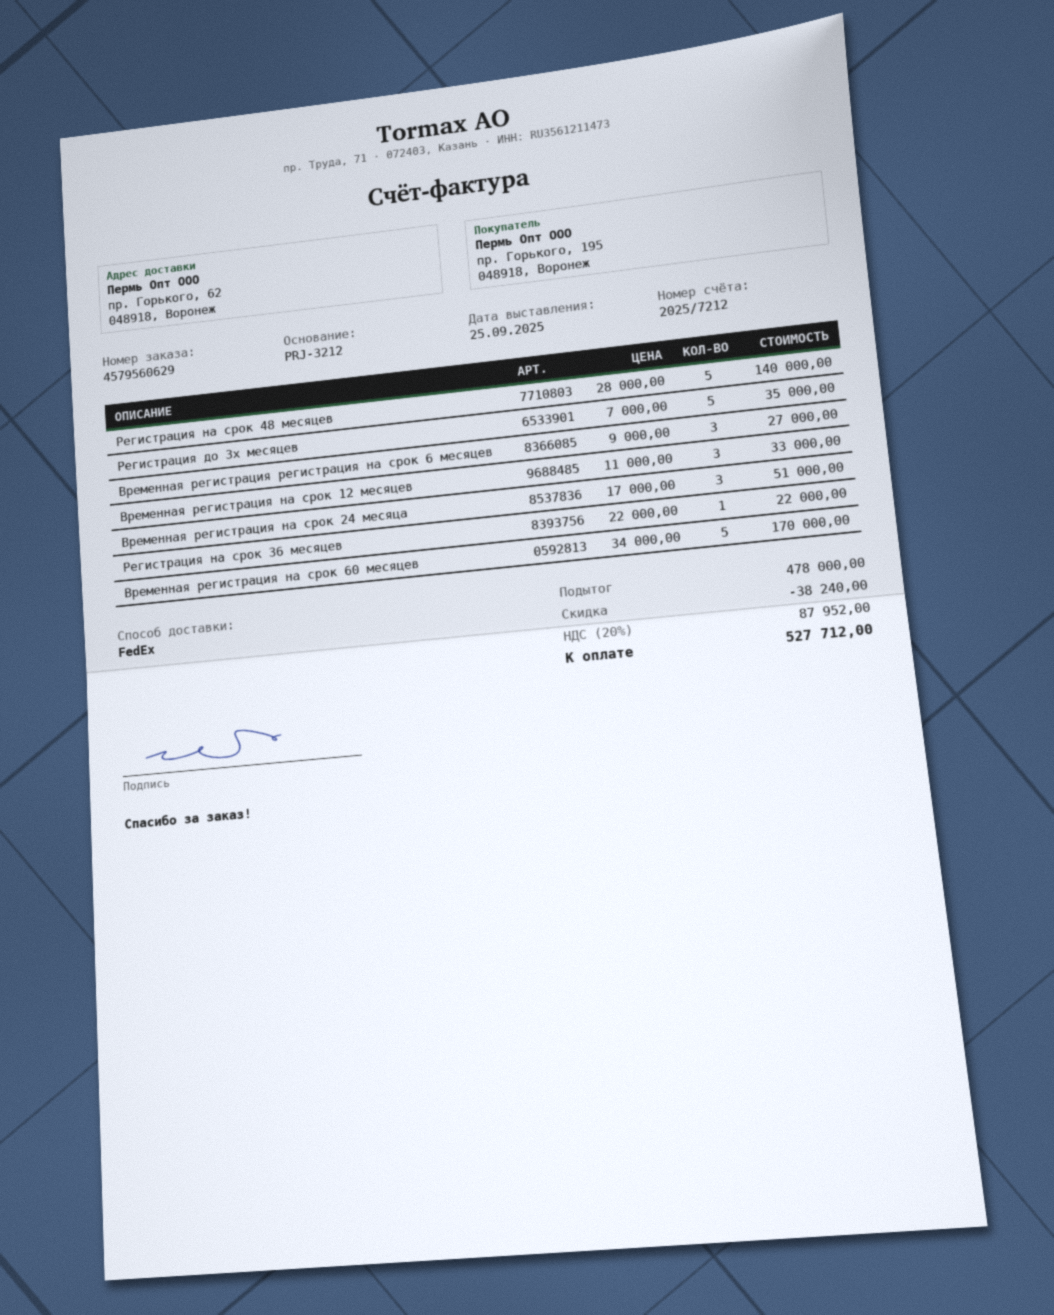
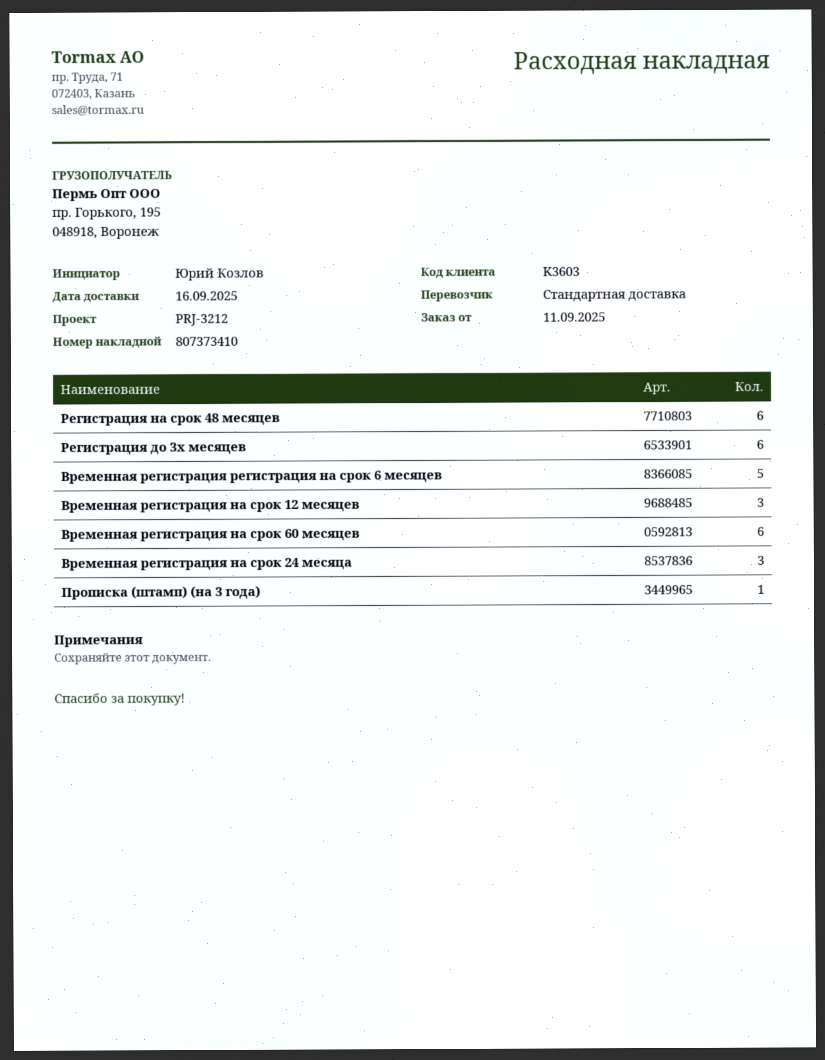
shipping method: FedEx -> standard
ship to: пр. Горького, 62, 048918, Воронеж -> пр. Горького, 195, 048918, Воронеж
Регистрация на срок 48 месяцев: 5 -> 6
Регистрация до 3х месяцев: 5 -> 6
Временная регистрация регистрация на срок 6 месяцев: 3 -> 5
Регистрация на срок 36 месяцев: 1 -> none
Временная регистрация на срок 60 месяцев: 5 -> 6
Прописка (штамп) (на 3 года): none -> 1

